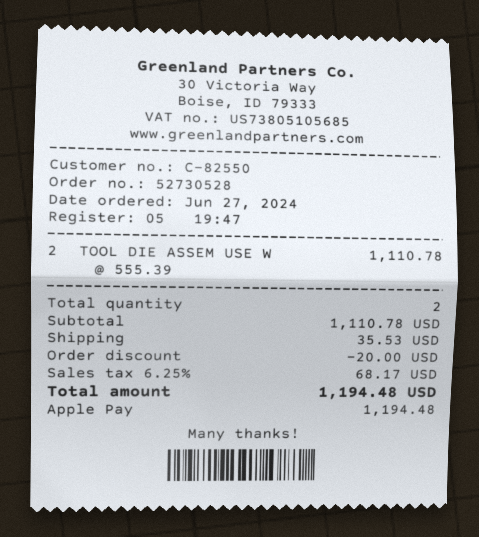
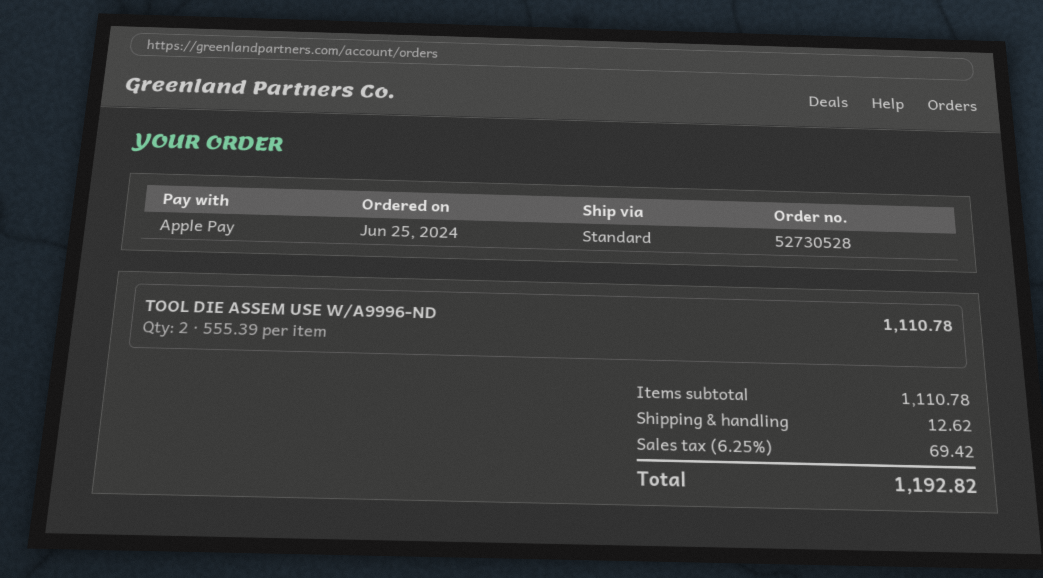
order date: 2024-06-27 -> 2024-06-25
discount: 20.00 -> none
shipping: 35.53 -> 12.62
tax: 6.25% = 68.17 -> 6.25% = 69.42
total: 1194.48 -> 1192.82

